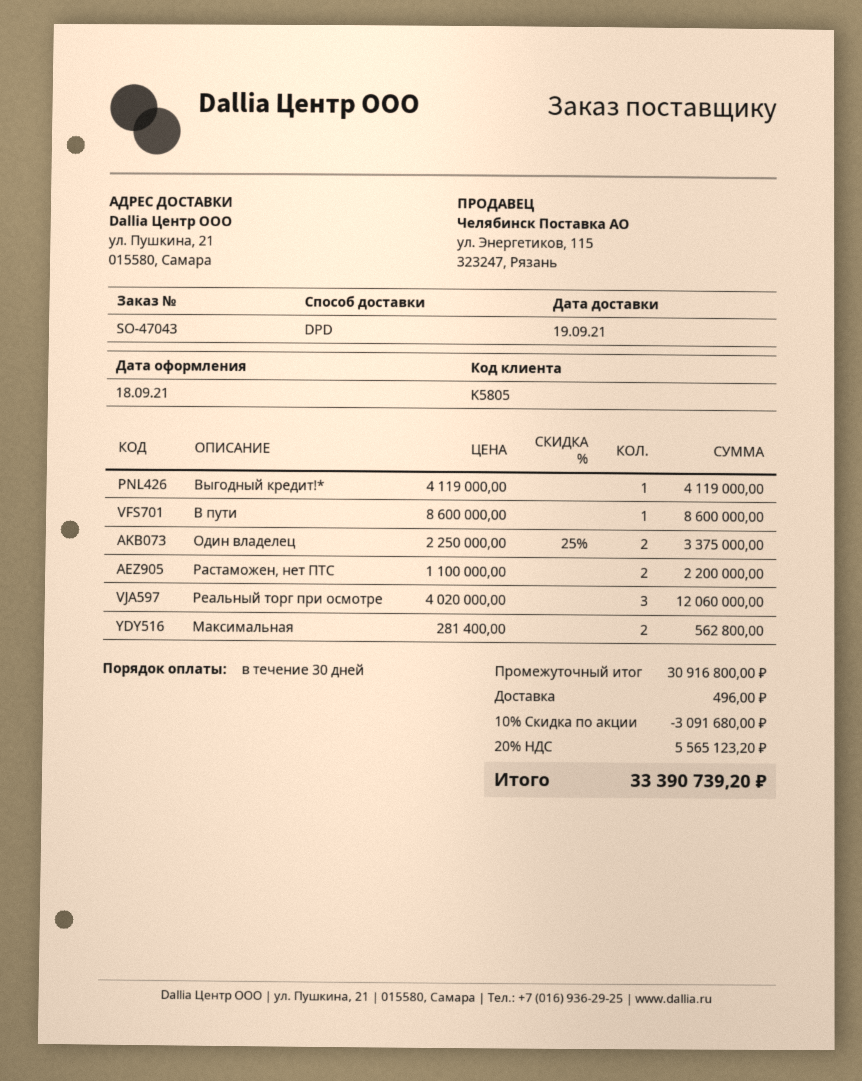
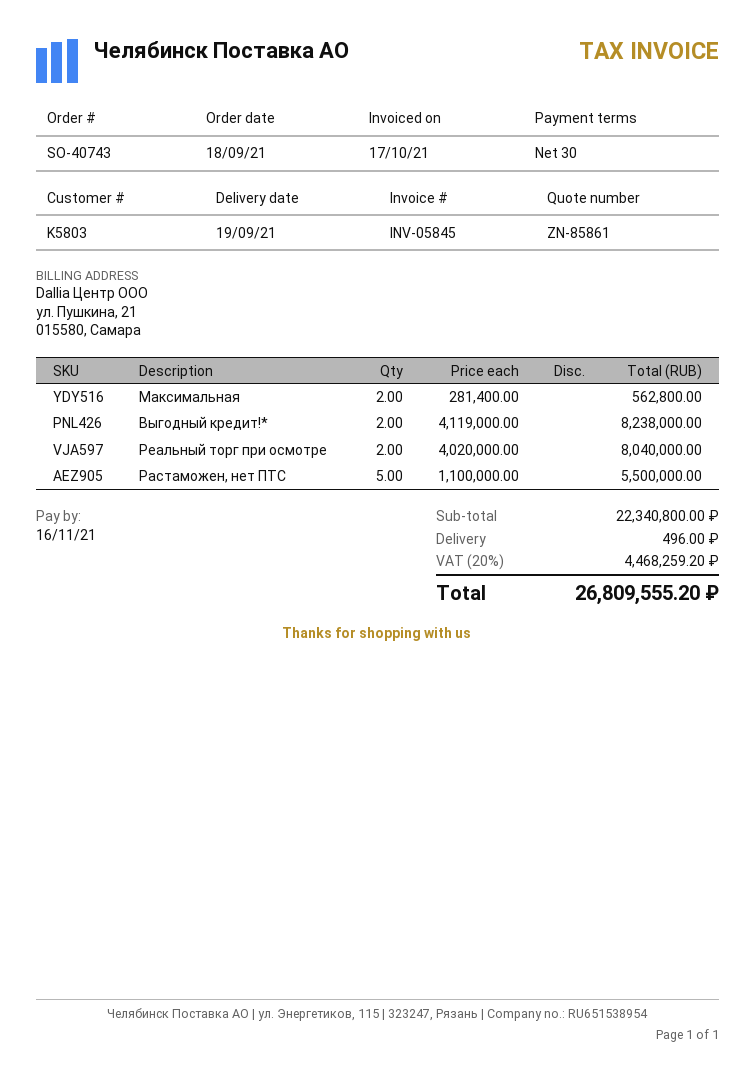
order number: SO-47043 -> SO-40743
customer number: K5805 -> K5803
Выгодный кредит!*: 1 x 4119000.00 = 4119000.00 -> 2 x 4119000.00 = 8238000.00
В пути: 1 x 8600000.00 = 8600000.00 -> none
Один владелец: 2 x 2250000.00 - 25% = 3375000.00 -> none
Растаможен, нет ПТС: 2 x 1100000.00 = 2200000.00 -> 5 x 1100000.00 = 5500000.00
Реальный торг при осмотре: 3 x 4020000.00 = 12060000.00 -> 2 x 4020000.00 = 8040000.00
subtotal: 30916800.00 -> 22340800.00
discount: 10% = 3091680.00 -> none
tax: 20% = 5565123.20 -> 20% = 4468259.20
total: 33390739.20 -> 26809555.20

